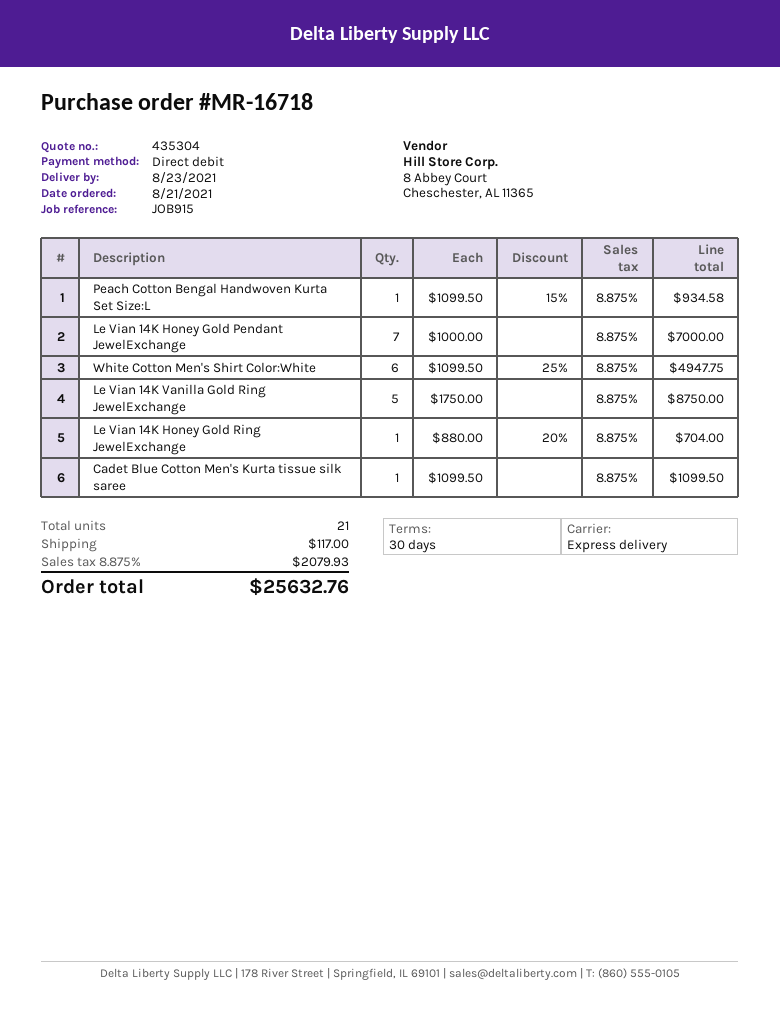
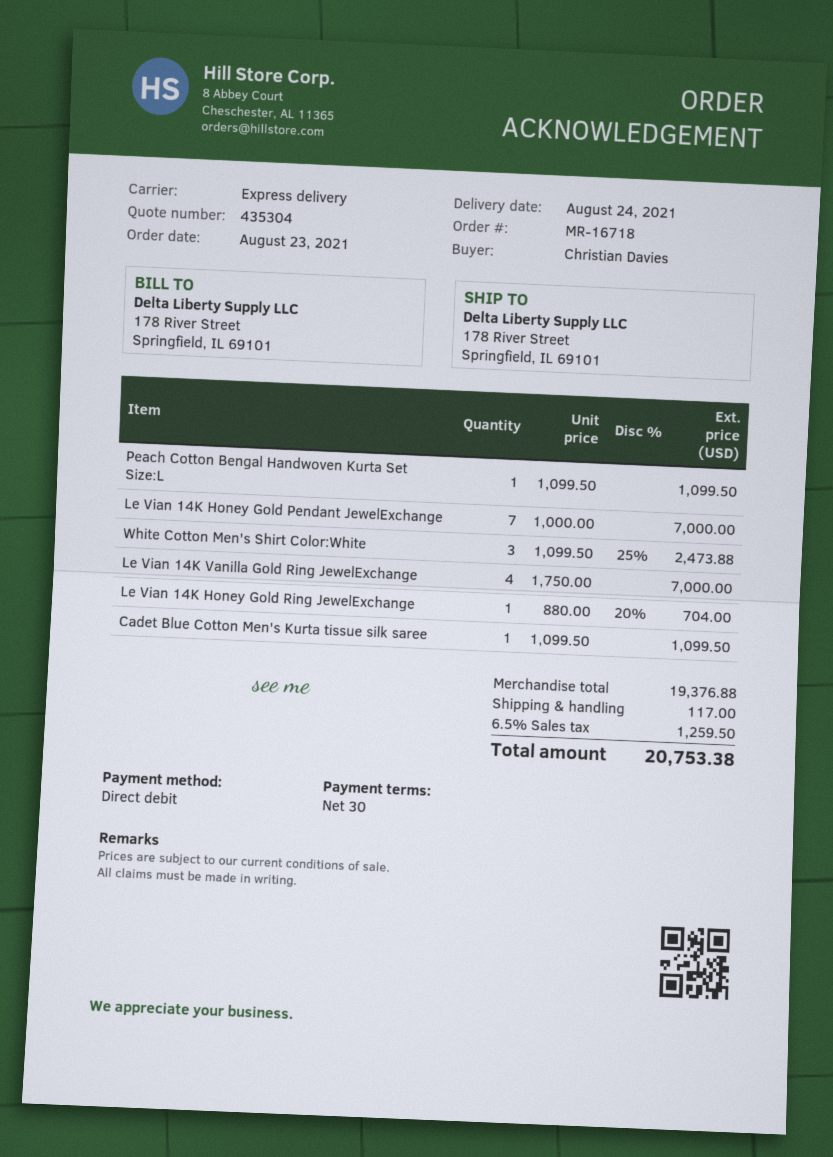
order date: 2021-08-21 -> 2021-08-23
delivery date: 2021-08-23 -> 2021-08-24
Peach Cotton Bengal Handwoven Kurta Set Size:L: 1 x 1099.50 - 15% = 934.58 -> 1 x 1099.50 = 1099.50
White Cotton Men's Shirt Color:White: 6 x 1099.50 - 25% = 4947.75 -> 3 x 1099.50 - 25% = 2473.88
Le Vian 14K Vanilla Gold Ring JewelExchange: 5 x 1750.00 = 8750.00 -> 4 x 1750.00 = 7000.00
tax: 8.875% = 2079.93 -> 6.5% = 1259.50
total: 25632.76 -> 20753.38

